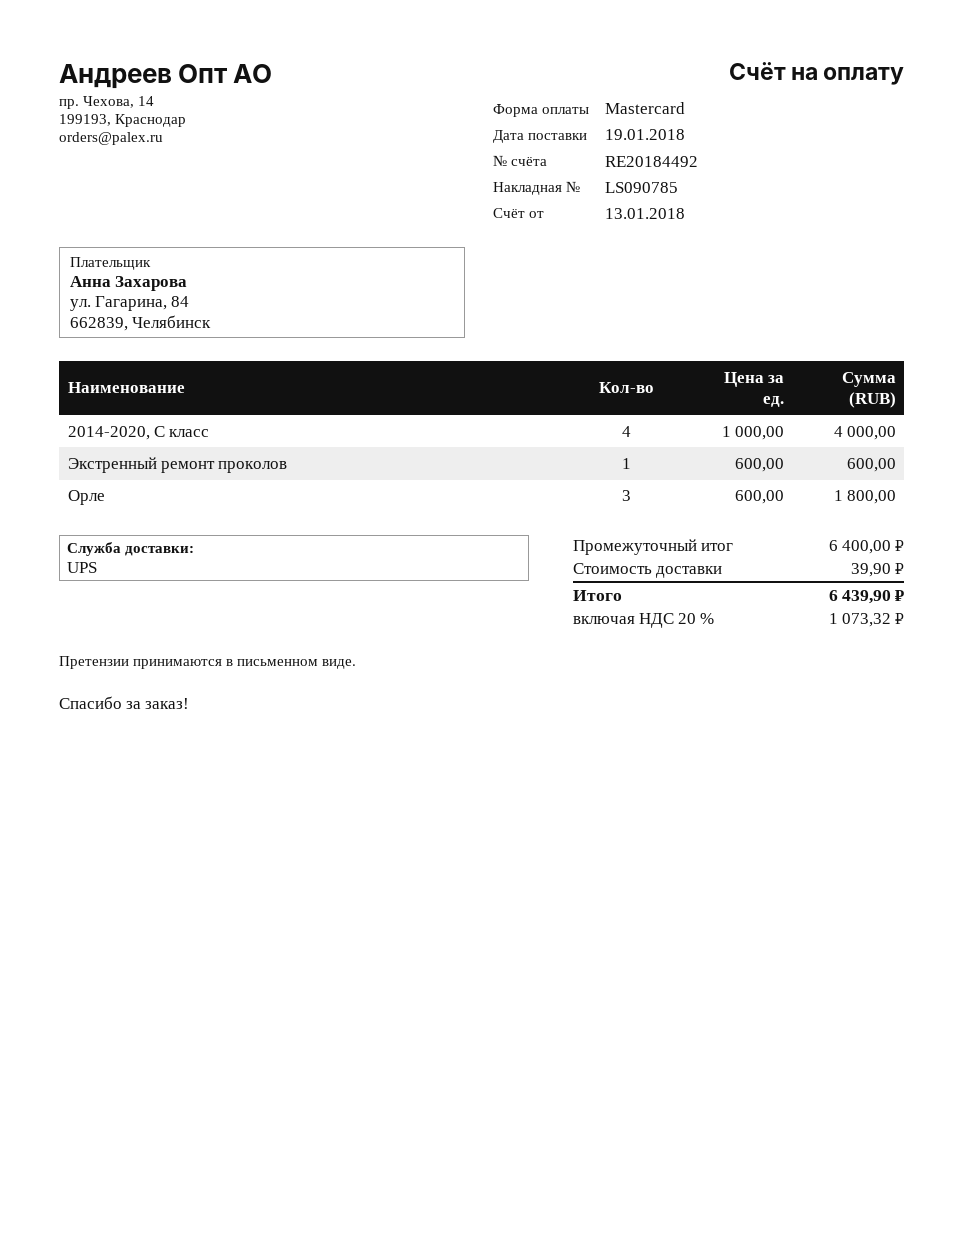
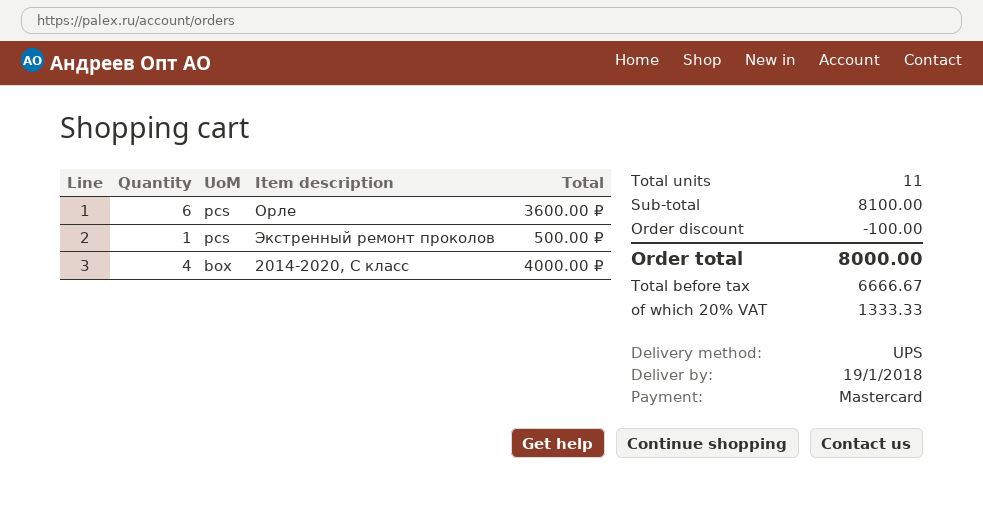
Экстренный ремонт проколов: 1 for 600.00 -> 1 for 500.00
Орле: 3 for 1800.00 -> 6 for 3600.00
subtotal: 6400.00 -> 8100.00
discount: none -> 100.00
shipping: 39.90 -> none
tax: 20% = 1073.32 -> 20% = 1333.33
total: 6439.90 -> 8000.00

